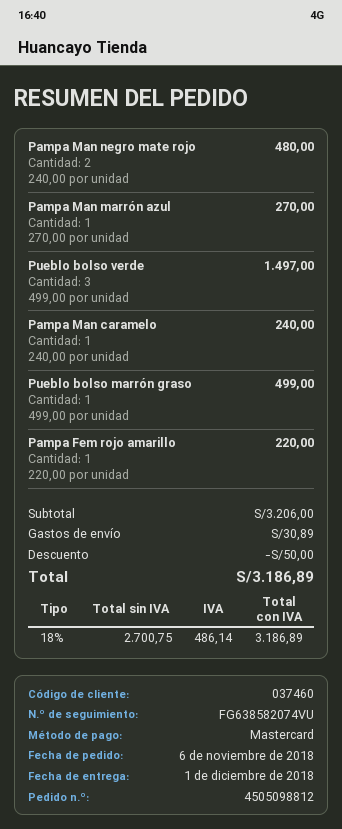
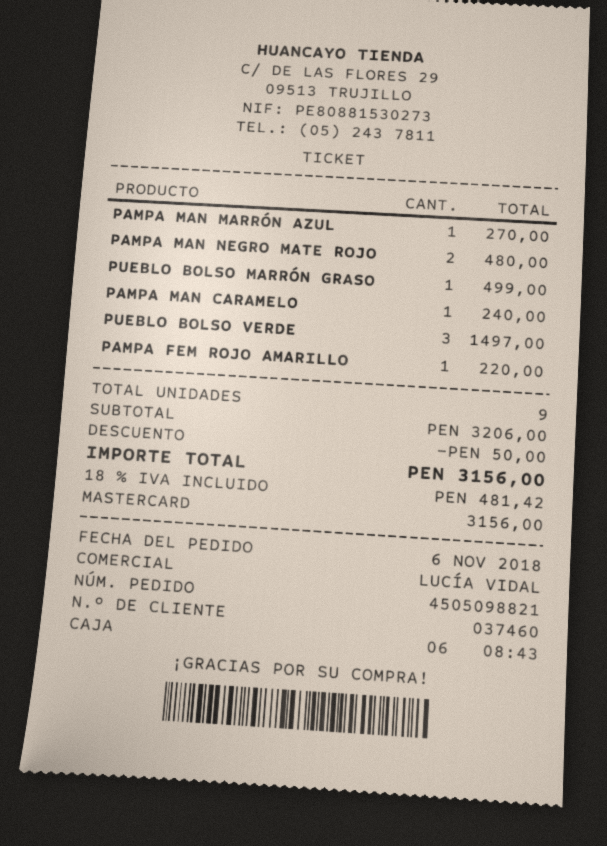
order number: 4505098812 -> 4505098821
shipping: 30.89 -> none
tax: 18% = 486.14 -> 18% = 481.42
total: 3186.89 -> 3156.00

